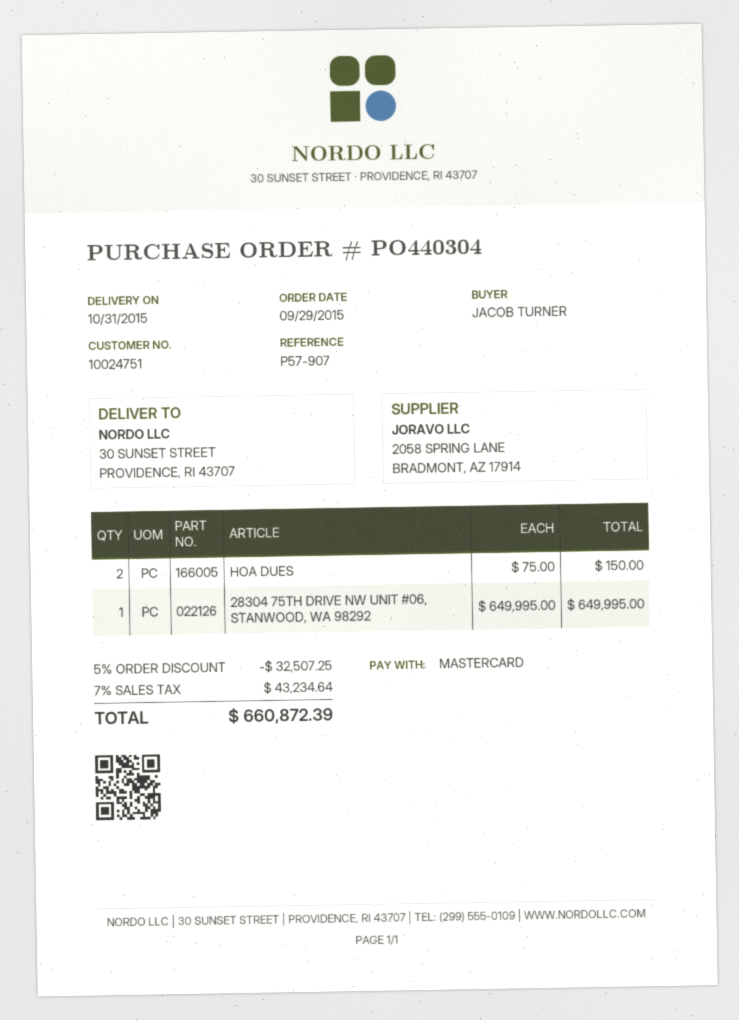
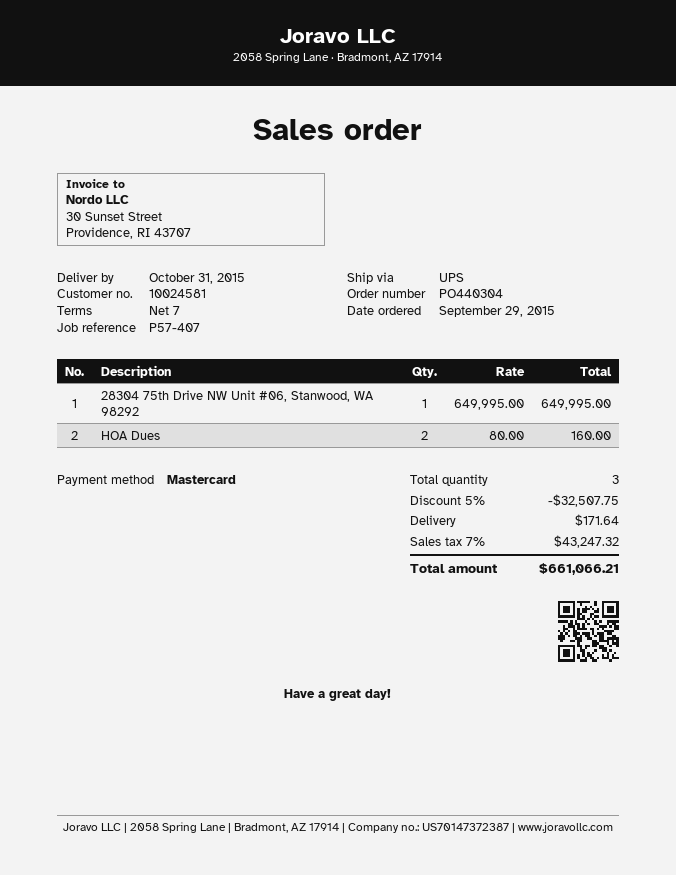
customer number: 10024751 -> 10024581
reference: P57-907 -> P57-407
HOA DUES: 2 x 75.00 = 150.00 -> 2 x 80.00 = 160.00
discount: 5% = 32507.25 -> 5% = 32507.75
shipping: none -> 171.64
tax: 7% = 43234.64 -> 7% = 43247.32
total: 660872.39 -> 661066.21

